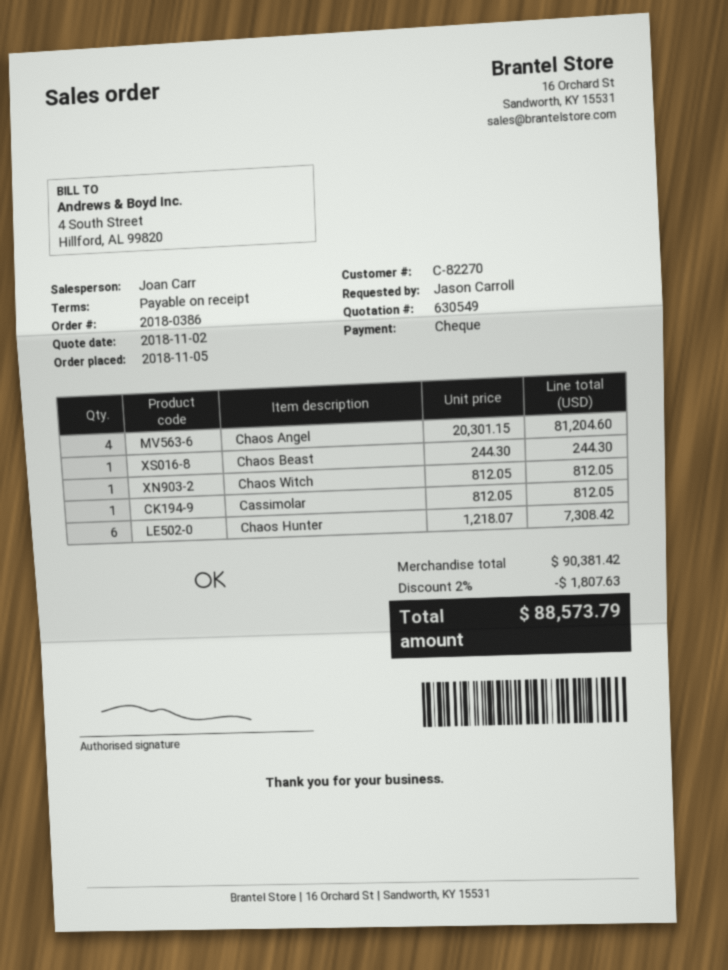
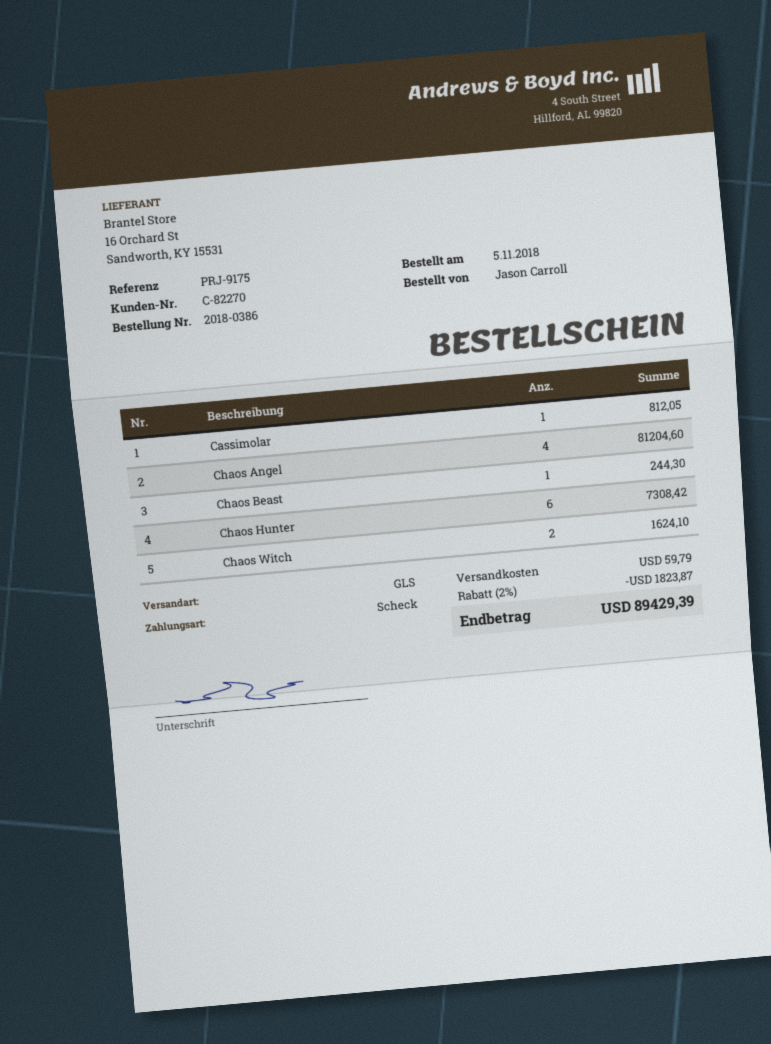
Chaos Witch: 1 for 812.05 -> 2 for 1624.10
discount: 2% = 1807.63 -> 2% = 1823.87
shipping: none -> 59.79
total: 88573.79 -> 89429.39

